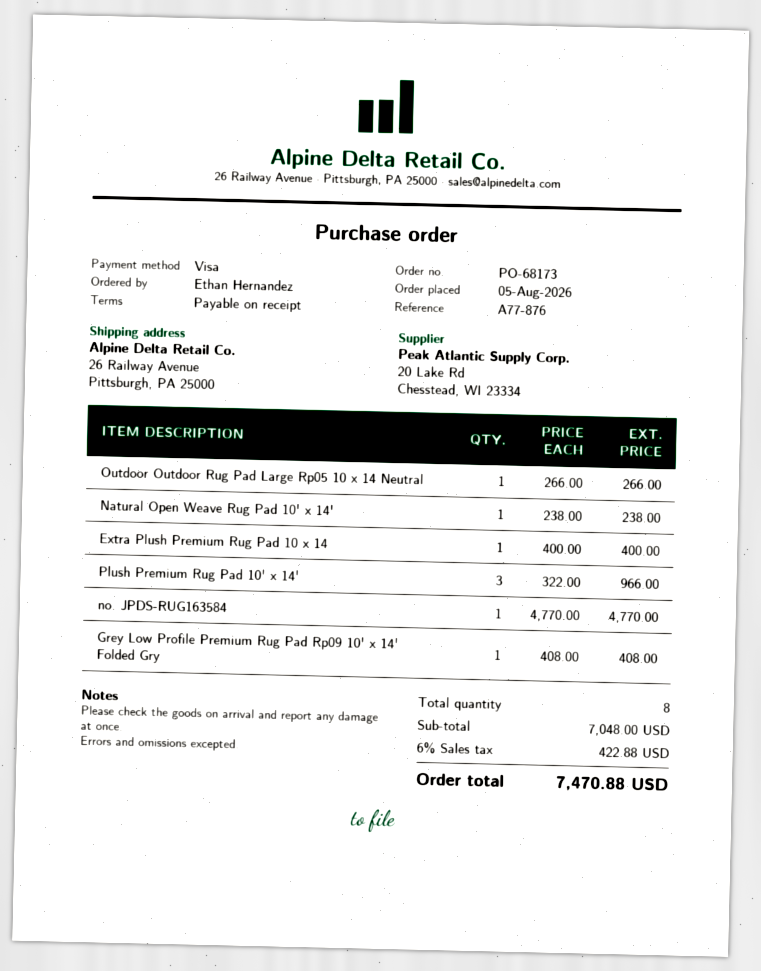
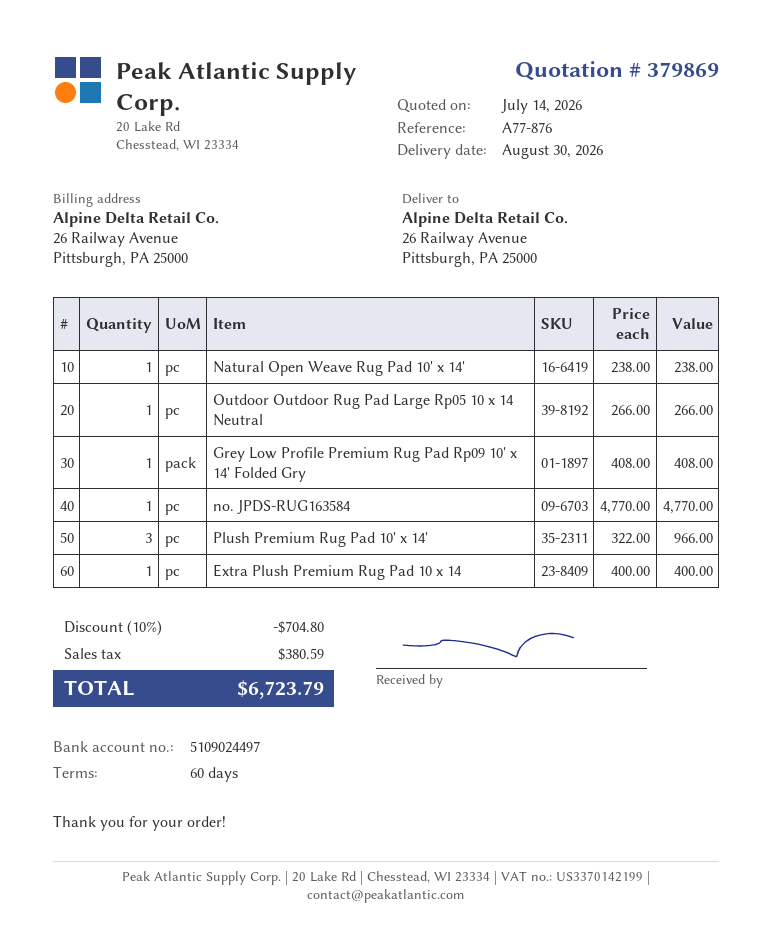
payment terms: on receipt -> 60 days
discount: none -> 10% = 704.80
tax: 422.88 -> 380.59
total: 7470.88 -> 6723.79

